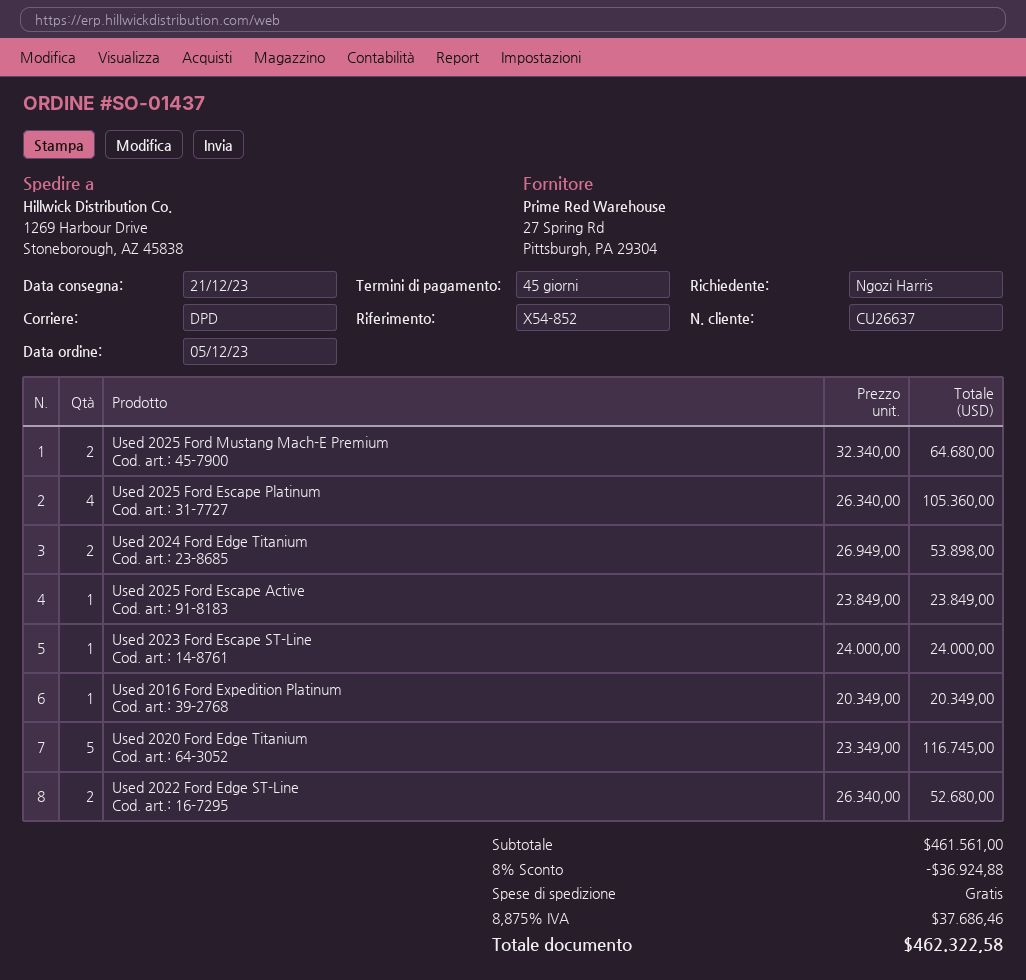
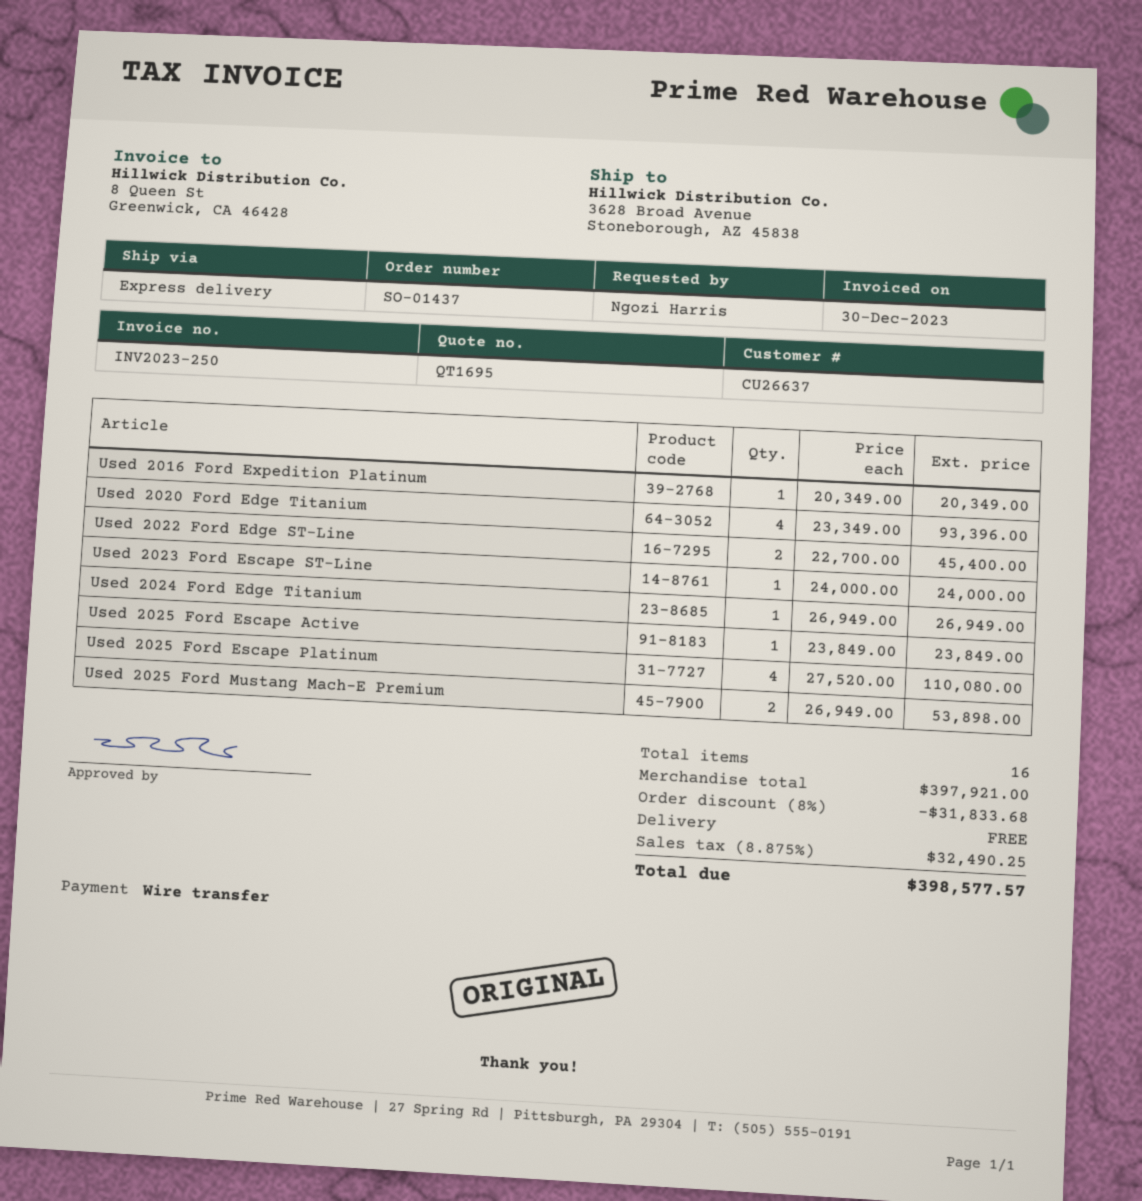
shipping method: DPD -> express
ship to: 1269 Harbour Drive, Stoneborough, AZ 45838 -> 3628 Broad Avenue, Stoneborough, AZ 45838
Used 2025 Ford Mustang Mach-E Premium: 2 x 32340.00 = 64680.00 -> 2 x 26949.00 = 53898.00
Used 2025 Ford Escape Platinum: 4 x 26340.00 = 105360.00 -> 4 x 27520.00 = 110080.00
Used 2024 Ford Edge Titanium: 2 x 26949.00 = 53898.00 -> 1 x 26949.00 = 26949.00
Used 2020 Ford Edge Titanium: 5 x 23349.00 = 116745.00 -> 4 x 23349.00 = 93396.00
Used 2022 Ford Edge ST-Line: 2 x 26340.00 = 52680.00 -> 2 x 22700.00 = 45400.00
subtotal: 461561.00 -> 397921.00
discount: 8% = 36924.88 -> 8% = 31833.68
tax: 8.875% = 37686.46 -> 8.875% = 32490.25
total: 462322.58 -> 398577.57

